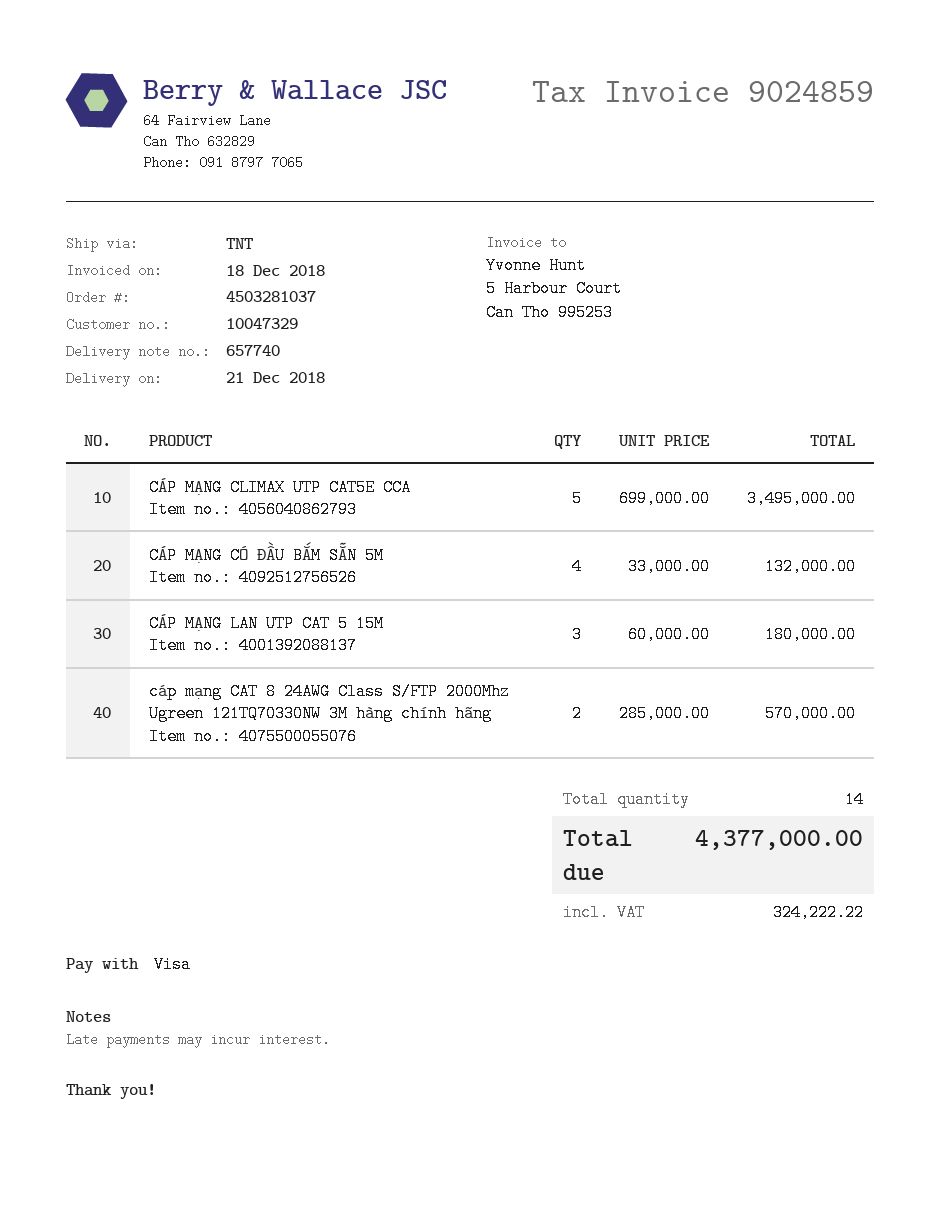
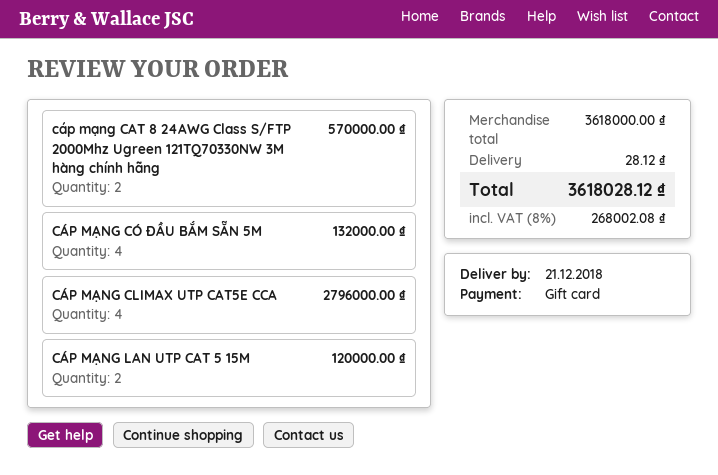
payment method: Visa -> gift card
CÁP MẠNG CLIMAX UTP CAT5E CCA: 5 for 3495000.00 -> 4 for 2796000.00
CÁP MẠNG LAN UTP CAT 5 15M: 3 for 180000.00 -> 2 for 120000.00
shipping: none -> 28.12
tax: 324222.22 -> 268002.08
total: 4377000.00 -> 3618028.12

